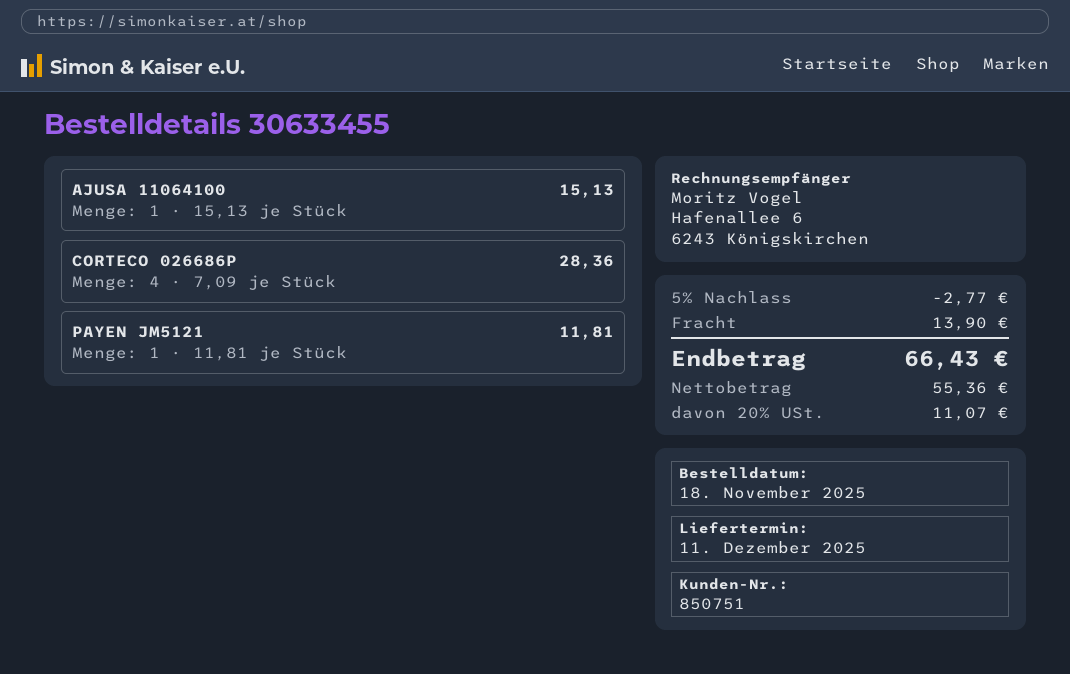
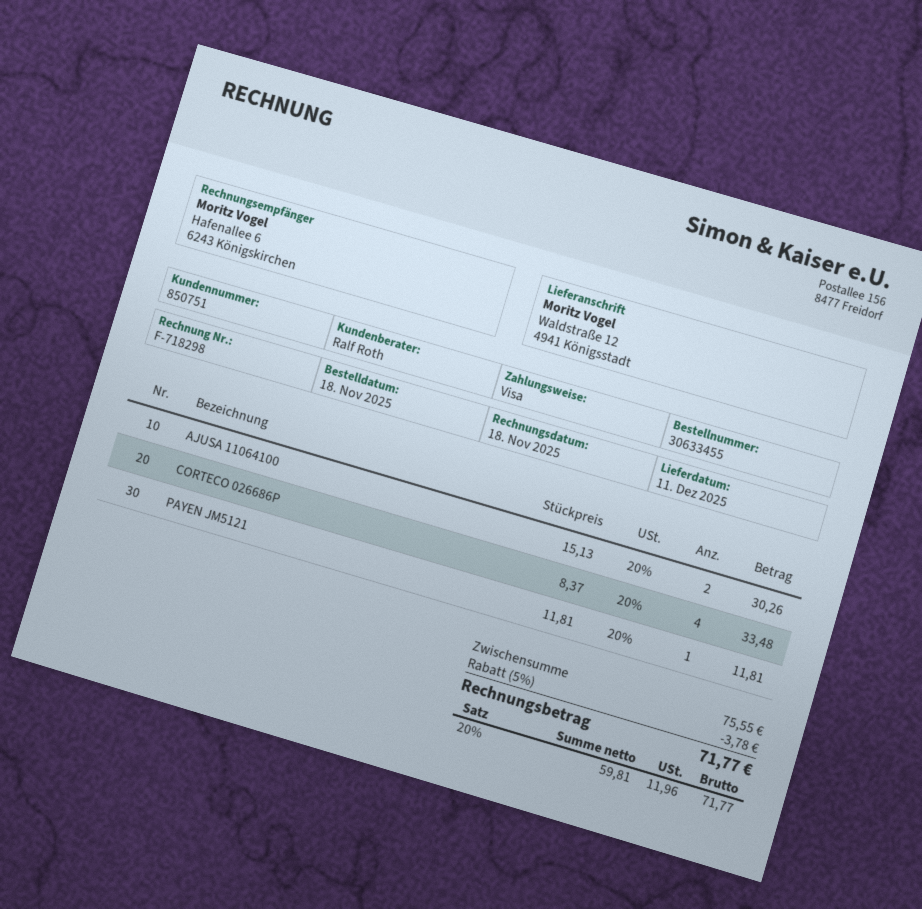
AJUSA 11064100: 1 x 15.13 = 15.13 -> 2 x 15.13 = 30.26
CORTECO 026686P: 4 x 7.09 = 28.36 -> 4 x 8.37 = 33.48
discount: 5% = 2.77 -> 5% = 3.78
shipping: 13.90 -> none
net: 55.36 -> 59.81
tax: 20% = 11.07 -> 20% = 11.96
total: 66.43 -> 71.77

